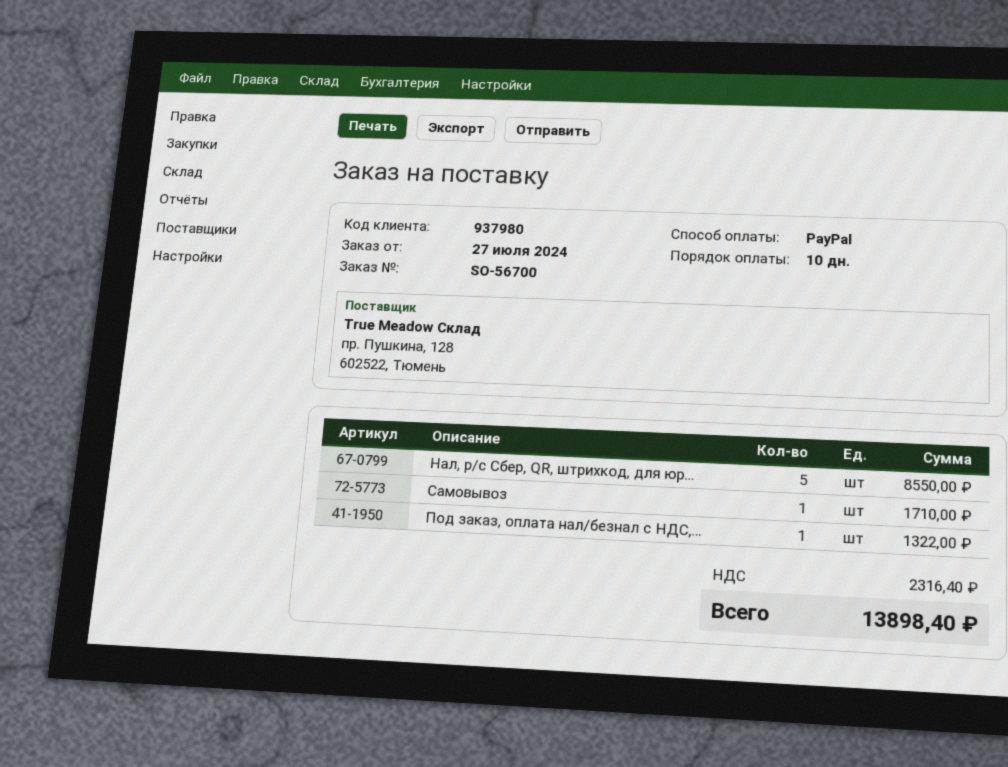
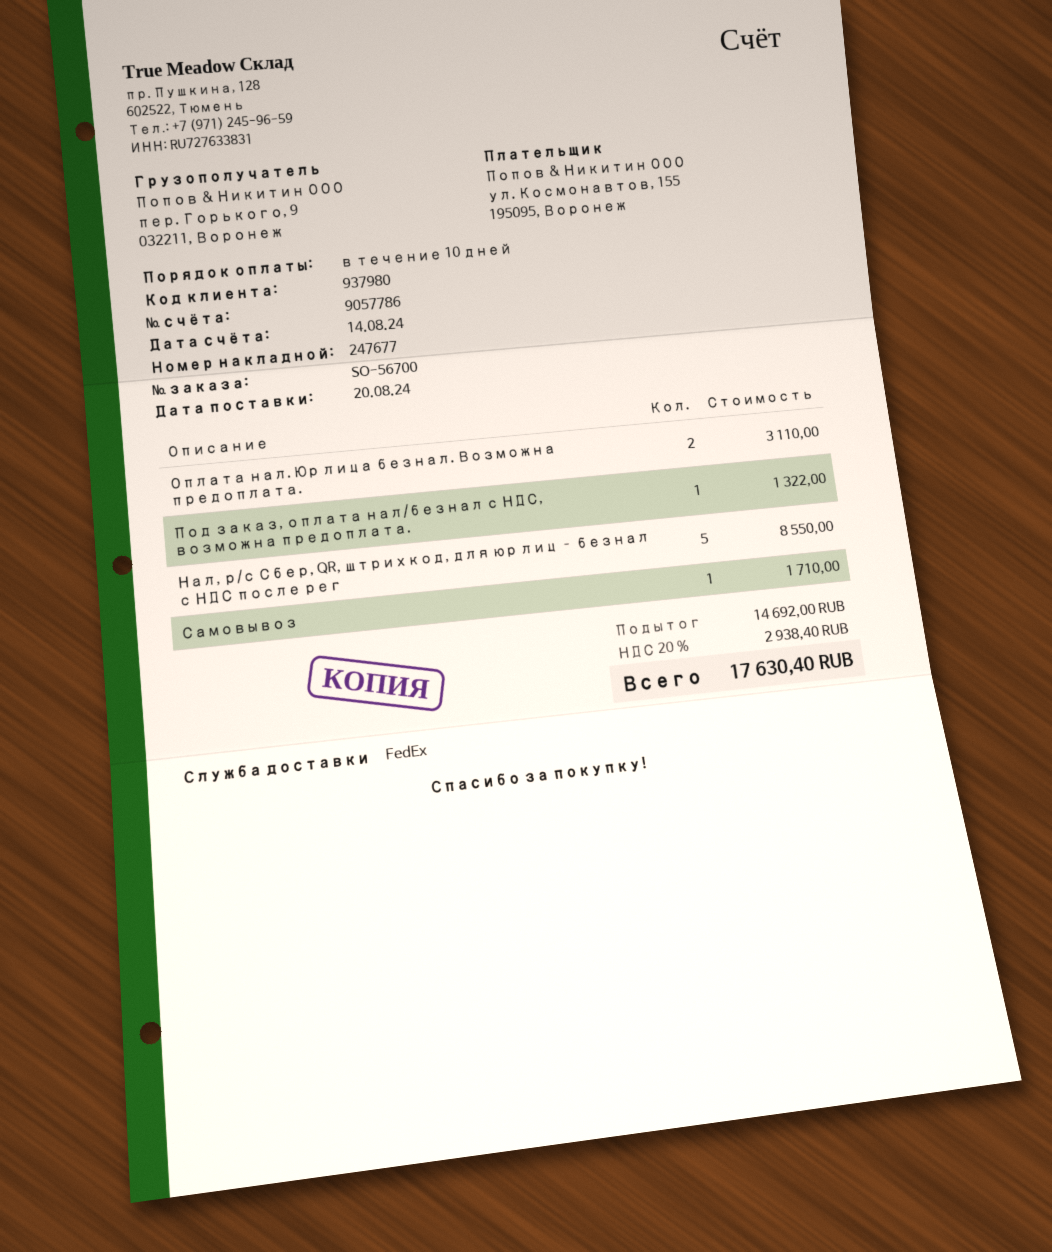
Оплата нал. Юр лица безнал. Возможна предоплата.: none -> 2 for 3110.00
tax: 2316.40 -> 2938.40
total: 13898.40 -> 17630.40

